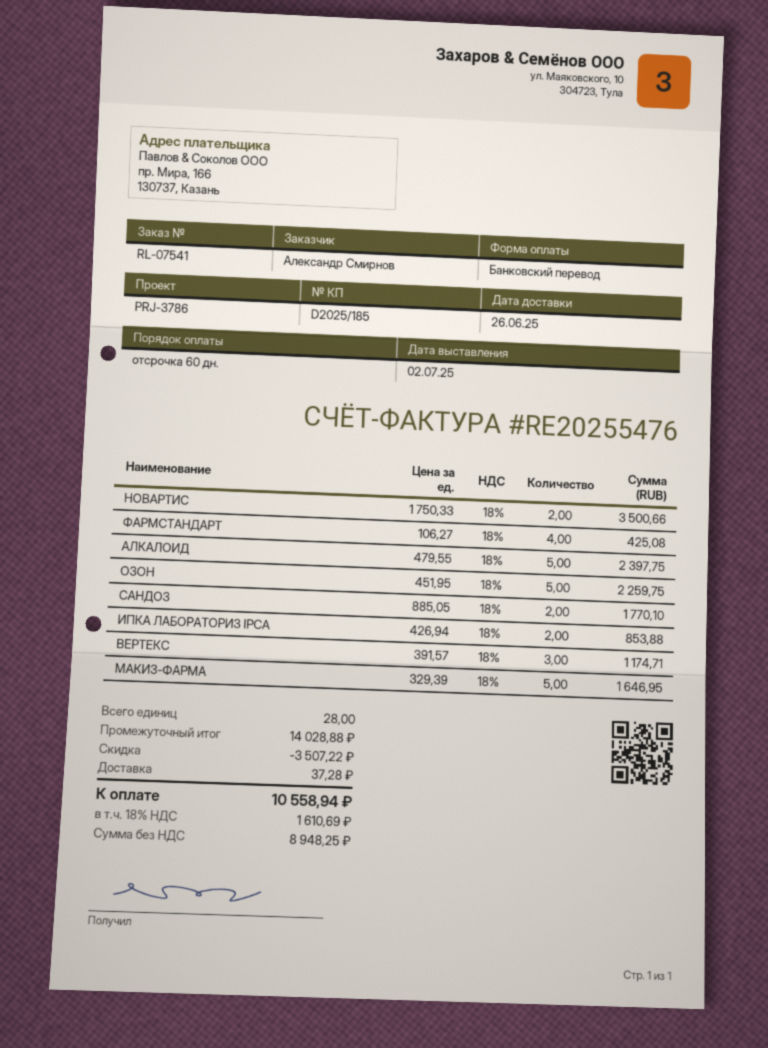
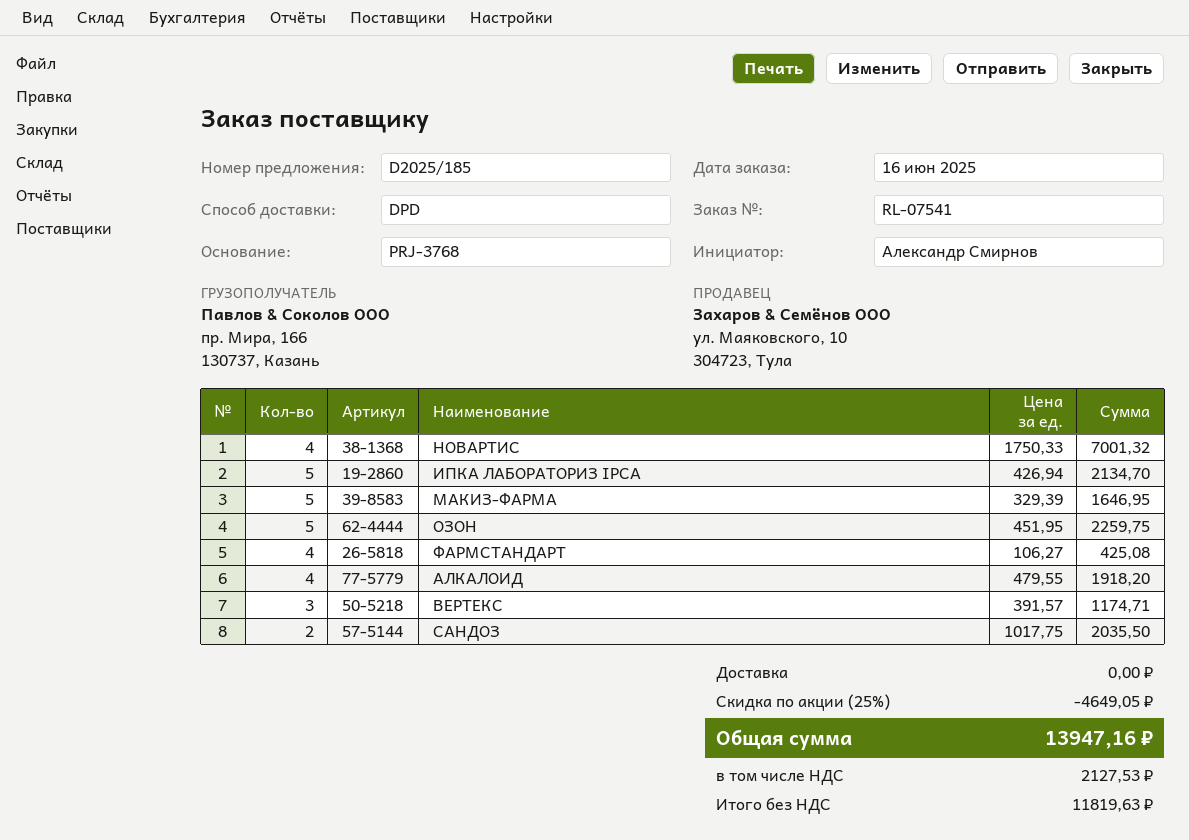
reference: PRJ-3786 -> PRJ-3768
НОВАРТИС: 2 x 1750.33 = 3500.66 -> 4 x 1750.33 = 7001.32
АЛКАЛОИД: 5 x 479.55 = 2397.75 -> 4 x 479.55 = 1918.20
САНДОЗ: 2 x 885.05 = 1770.10 -> 2 x 1017.75 = 2035.50
ИПКА ЛАБОРАТОРИЗ IPCA: 2 x 426.94 = 853.88 -> 5 x 426.94 = 2134.70
discount: 3507.22 -> 4649.05
shipping: 37.28 -> 0.00
net: 8948.25 -> 11819.63
tax: 1610.69 -> 2127.53
total: 10558.94 -> 13947.16

